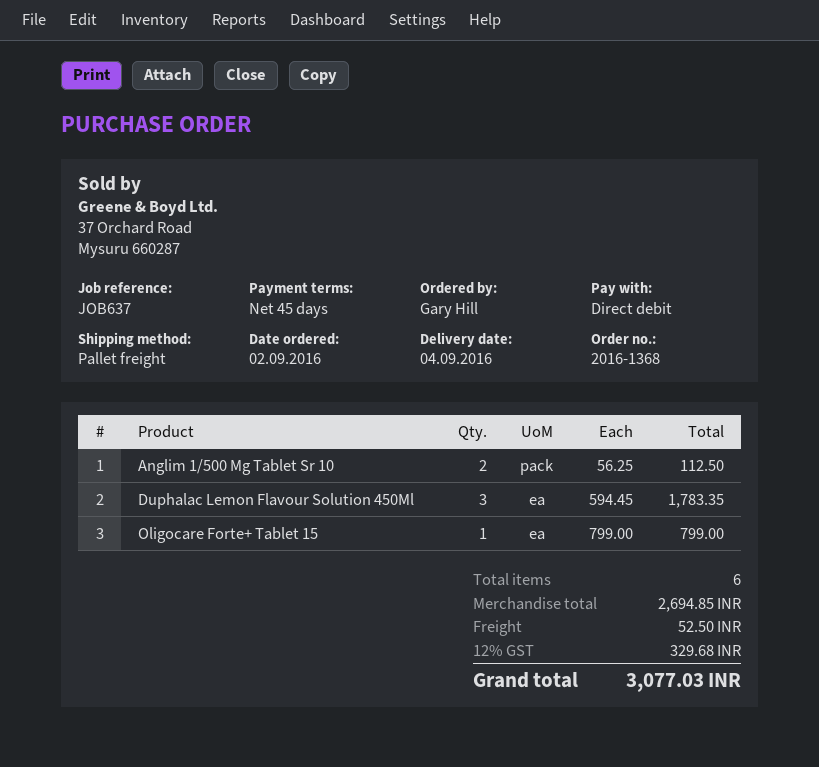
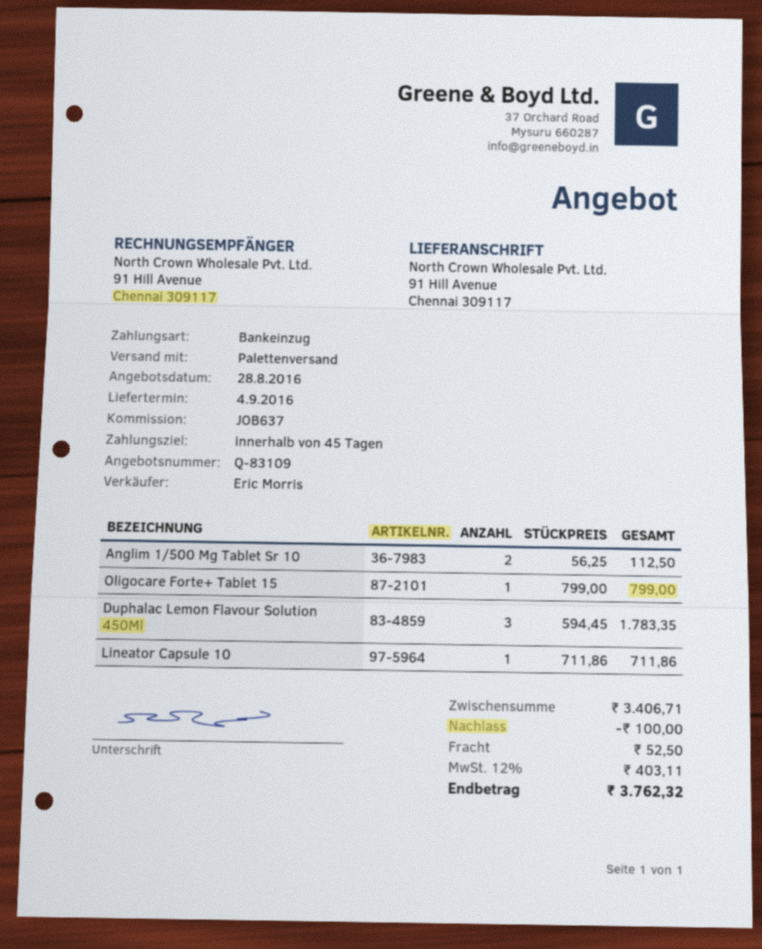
Lineator Capsule 10: none -> 1 x 711.86 = 711.86
subtotal: 2694.85 -> 3406.71
discount: none -> 100.00
tax: 12% = 329.68 -> 12% = 403.11
total: 3077.03 -> 3762.32

